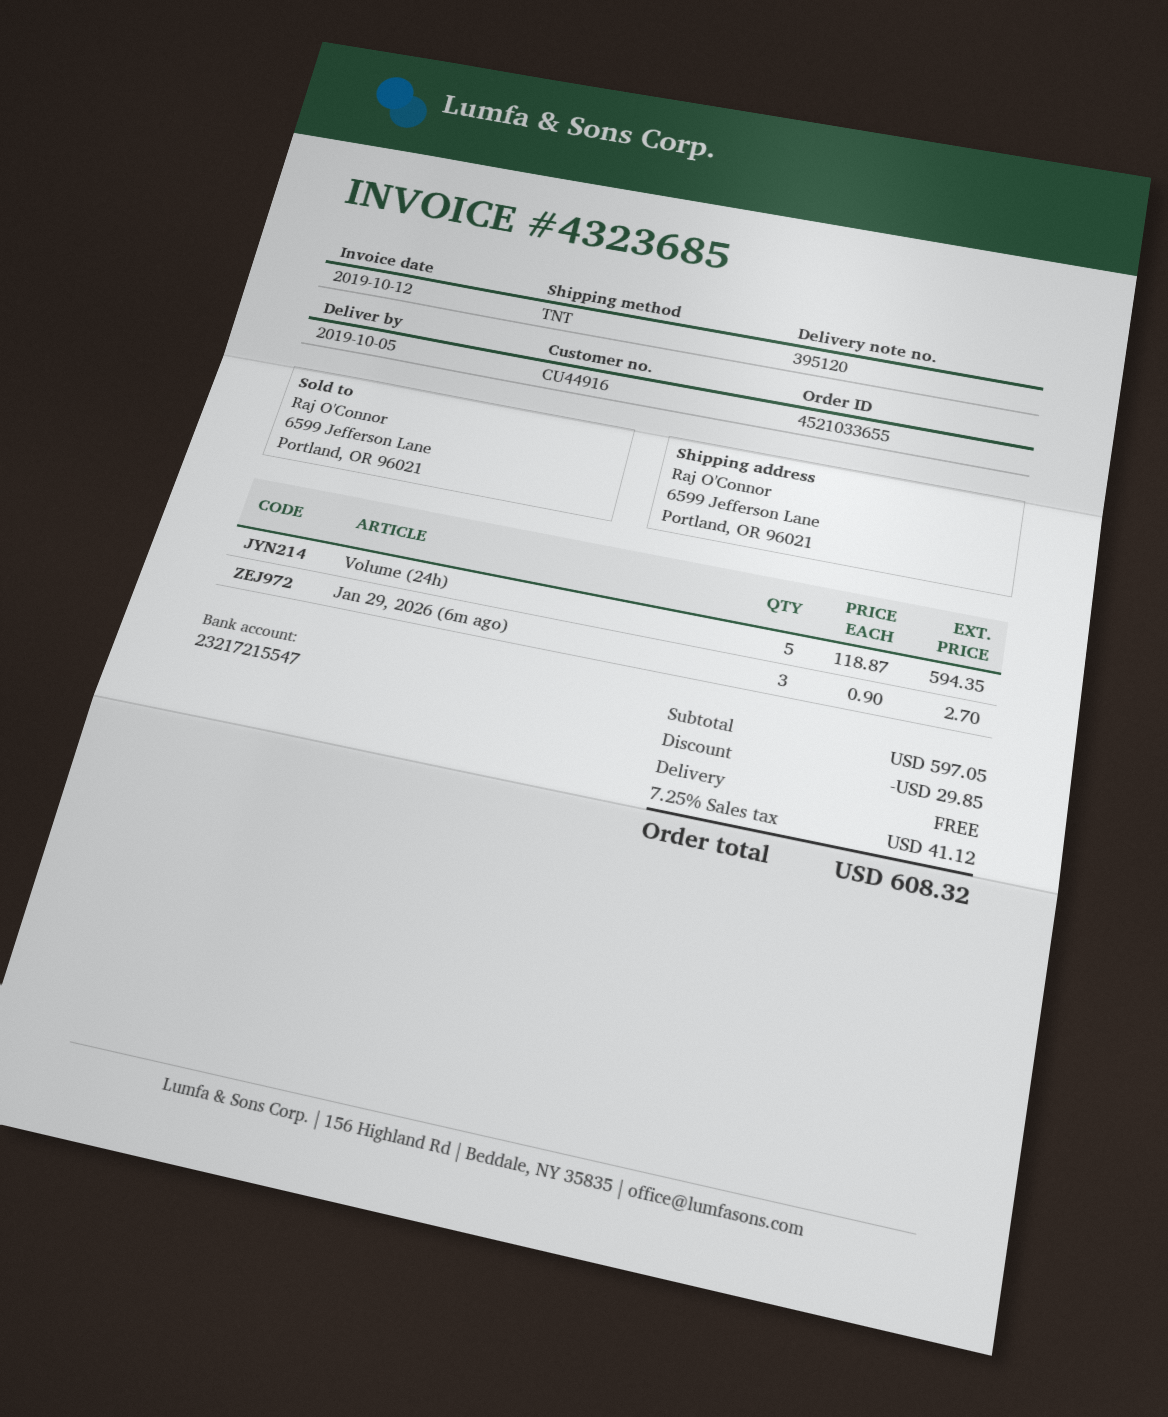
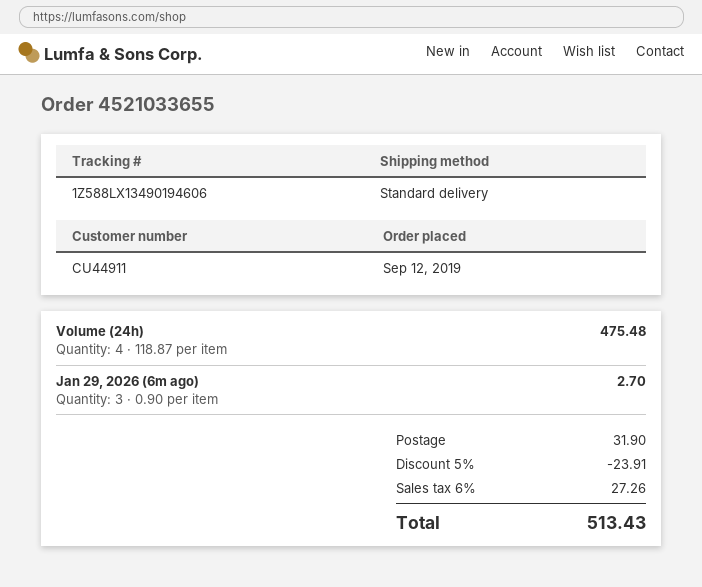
customer number: CU44916 -> CU44911
shipping method: TNT -> standard
Volume (24h): 5 x 118.87 = 594.35 -> 4 x 118.87 = 475.48
discount: 29.85 -> 23.91
shipping: 0.00 -> 31.90
tax: 7.25% = 41.12 -> 6% = 27.26
total: 608.32 -> 513.43

